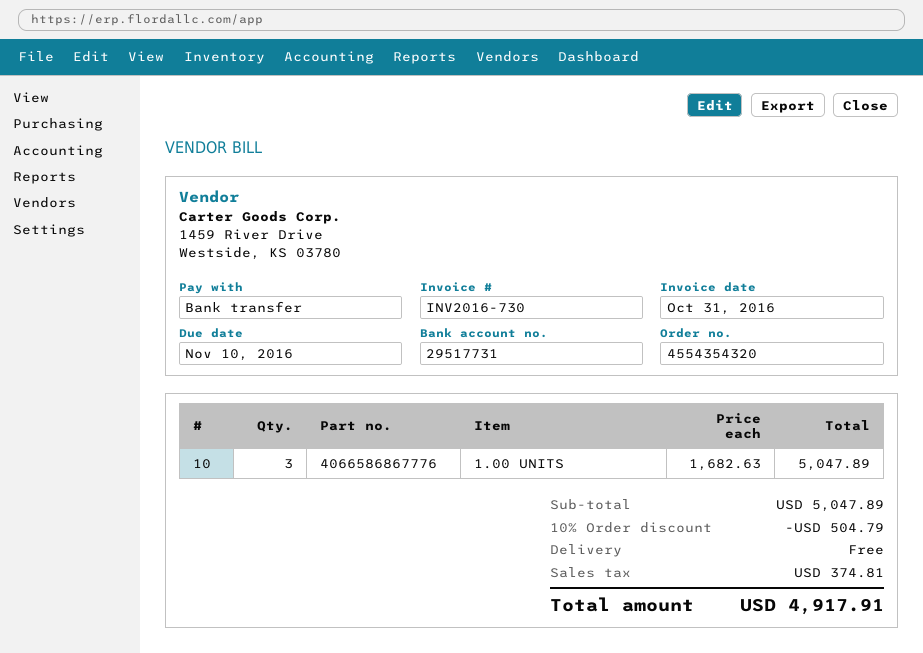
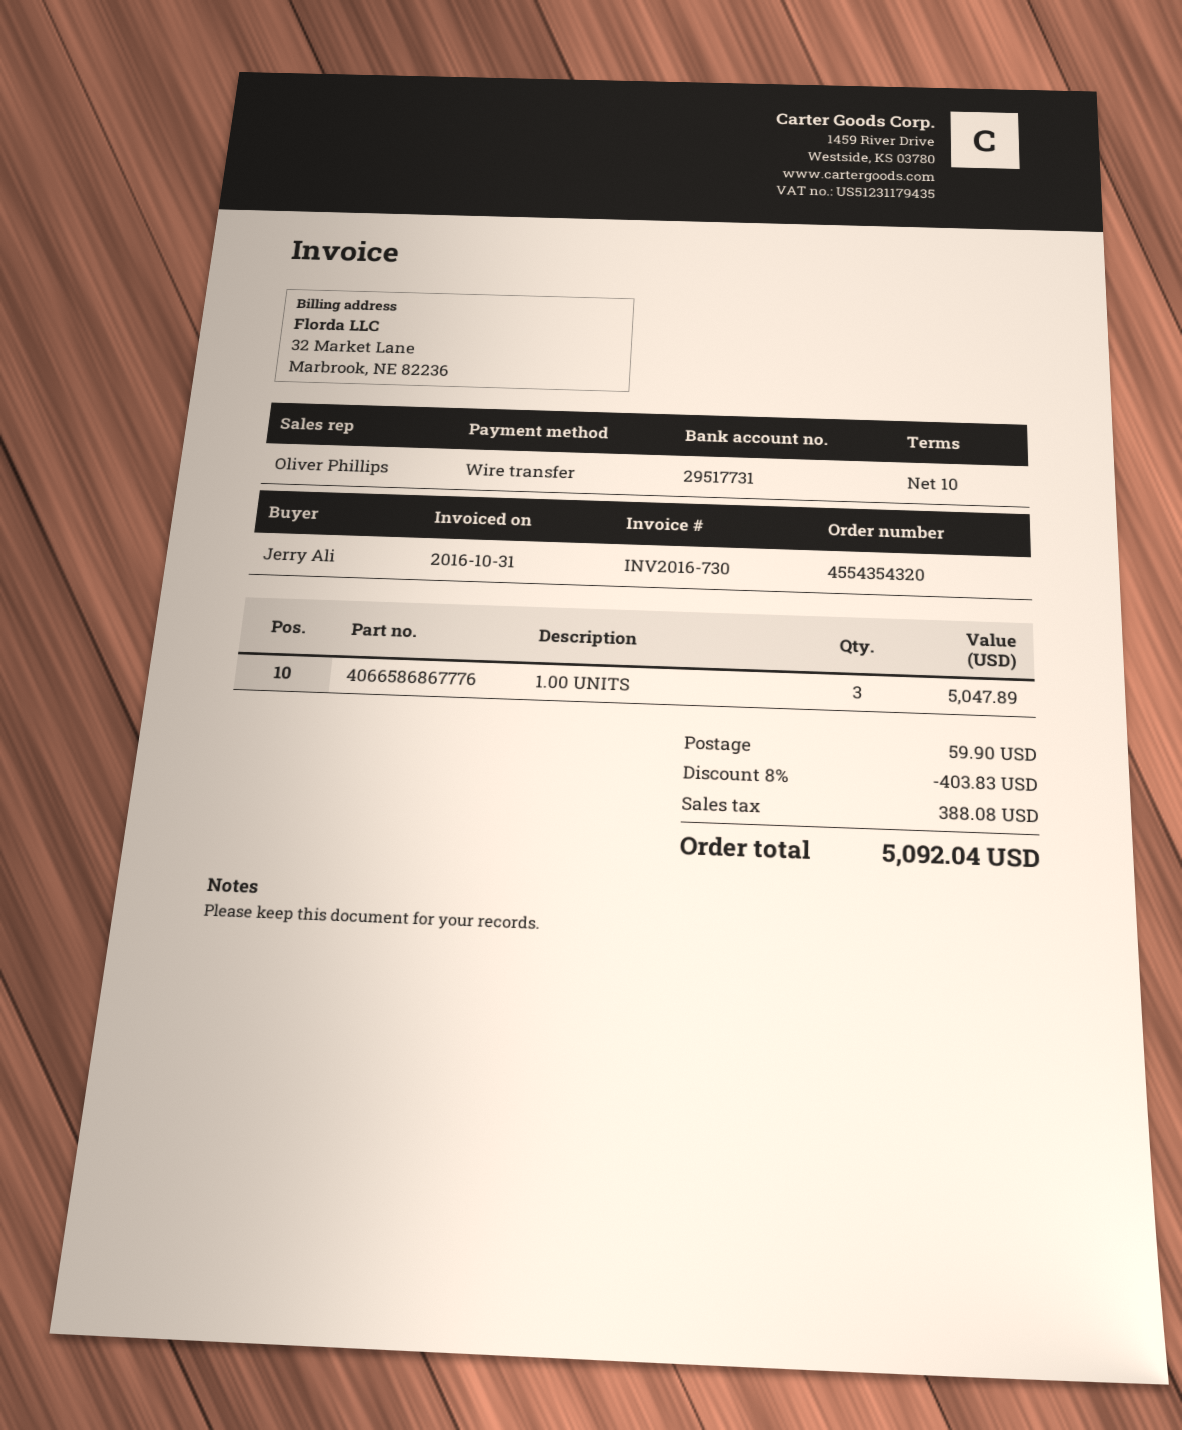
discount: 10% = 504.79 -> 8% = 403.83
shipping: 0.00 -> 59.90
tax: 374.81 -> 388.08
total: 4917.91 -> 5092.04

